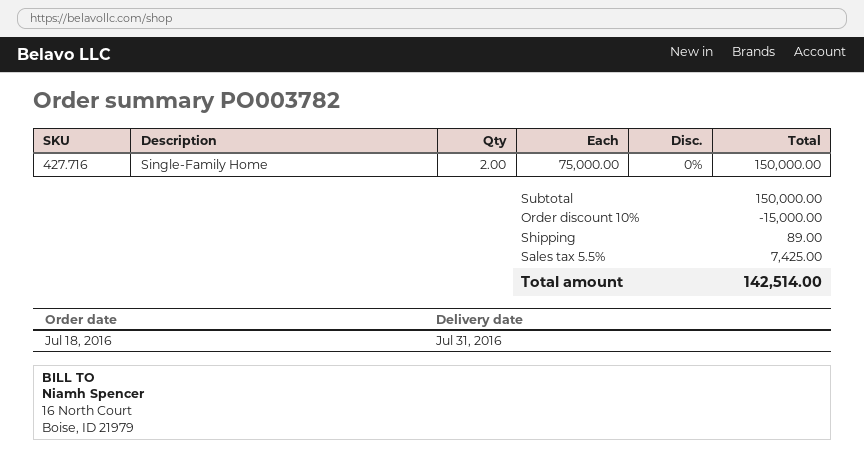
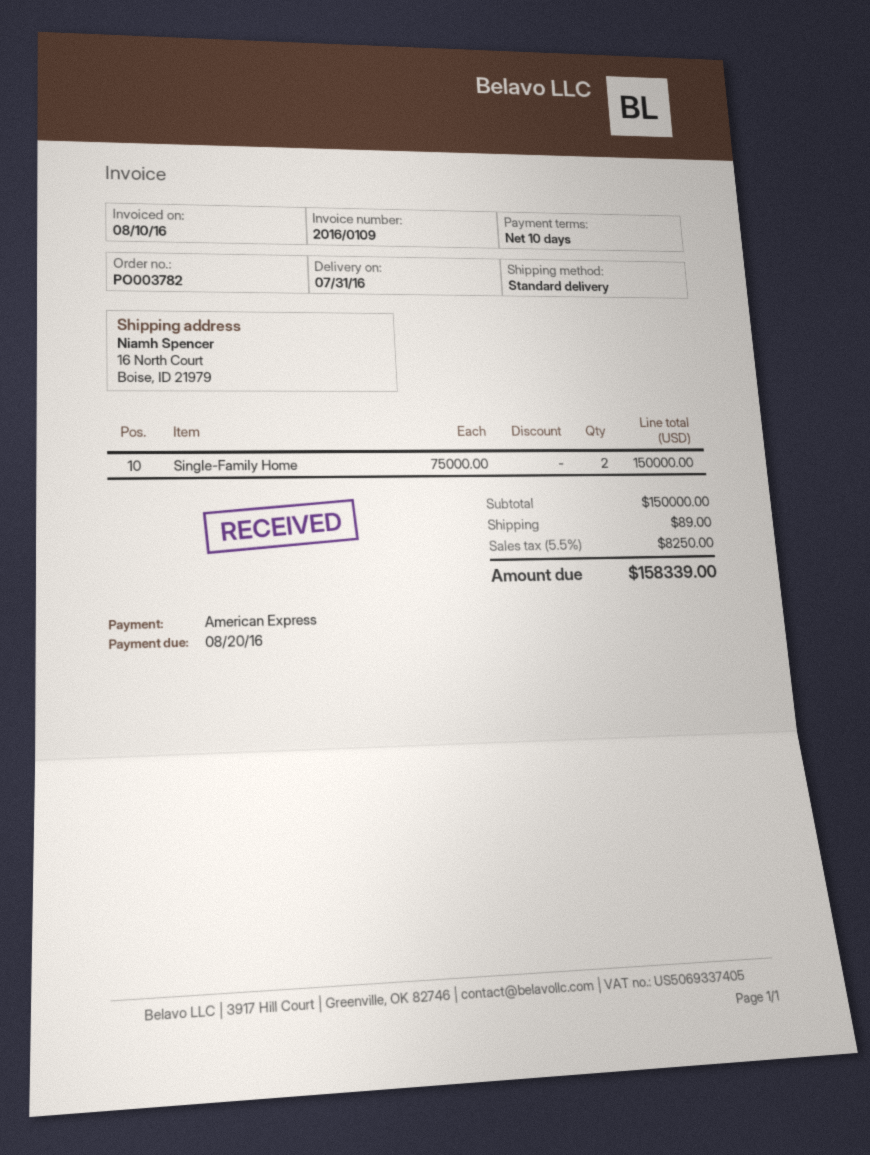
discount: 10% = 15000.00 -> none
tax: 5.5% = 7425.00 -> 5.5% = 8250.00
total: 142514.00 -> 158339.00

